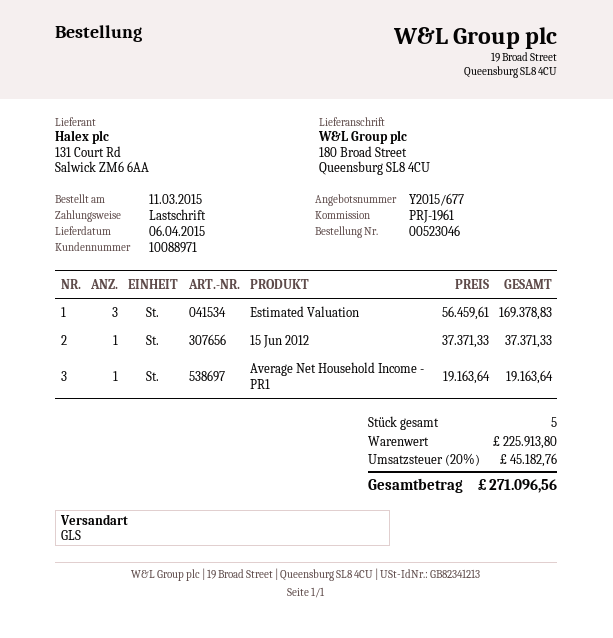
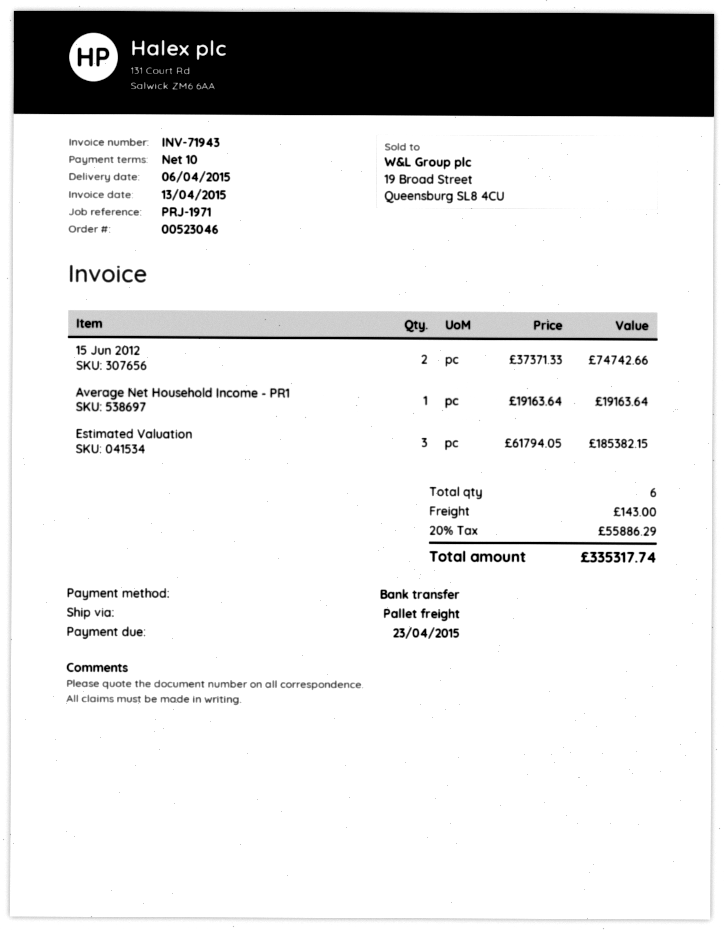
reference: PRJ-1961 -> PRJ-1971
payment method: direct debit -> bank transfer
shipping method: GLS -> pallet freight
Estimated Valuation: 3 x 56459.61 = 169378.83 -> 3 x 61794.05 = 185382.15
15 Jun 2012: 1 x 37371.33 = 37371.33 -> 2 x 37371.33 = 74742.66
total quantity: 5 -> 6
shipping: none -> 143.00
tax: 20% = 45182.76 -> 20% = 55886.29
total: 271096.56 -> 335317.74

